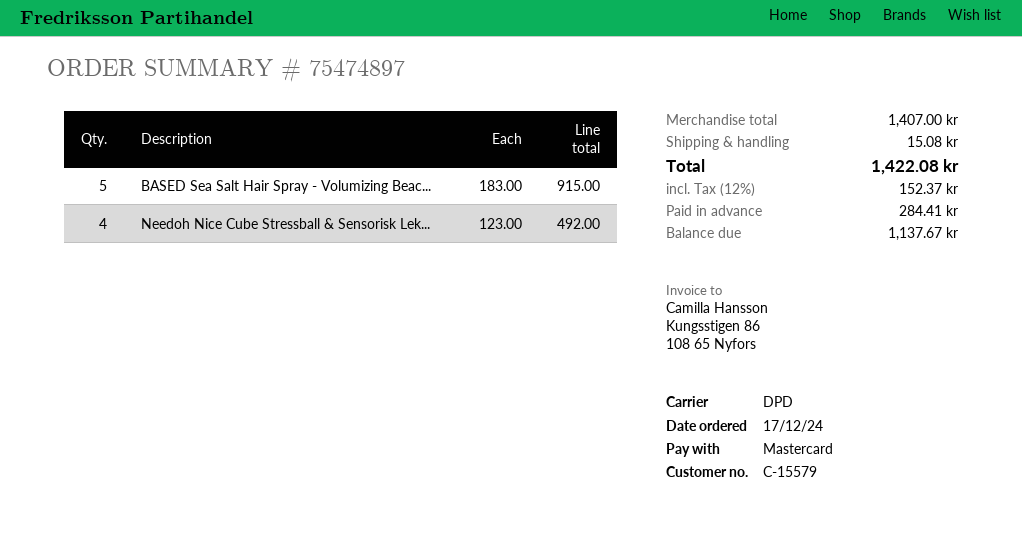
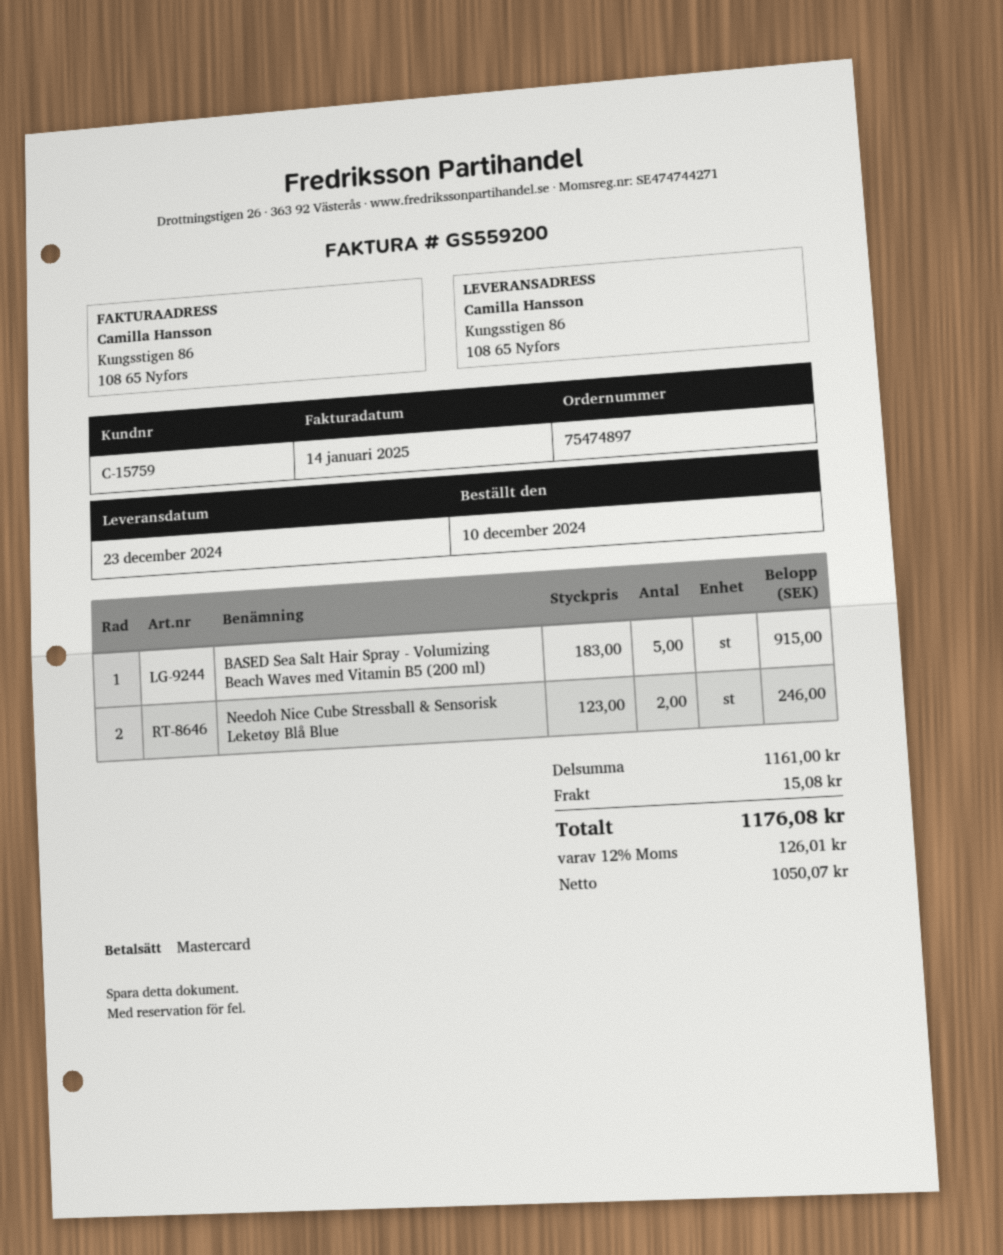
order date: 2024-12-17 -> 2024-12-10
customer number: C-15579 -> C-15759
Needoh Nice Cube Stressball & Sensorisk Lek...: 4 x 123.00 = 492.00 -> 2 x 123.00 = 246.00
subtotal: 1407.00 -> 1161.00
tax: 12% = 152.37 -> 12% = 126.01
total: 1422.08 -> 1176.08

